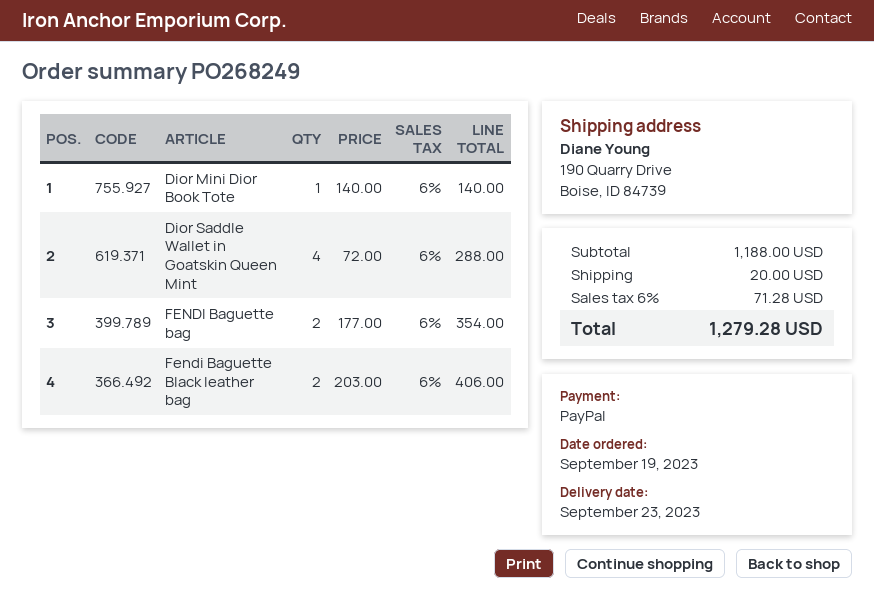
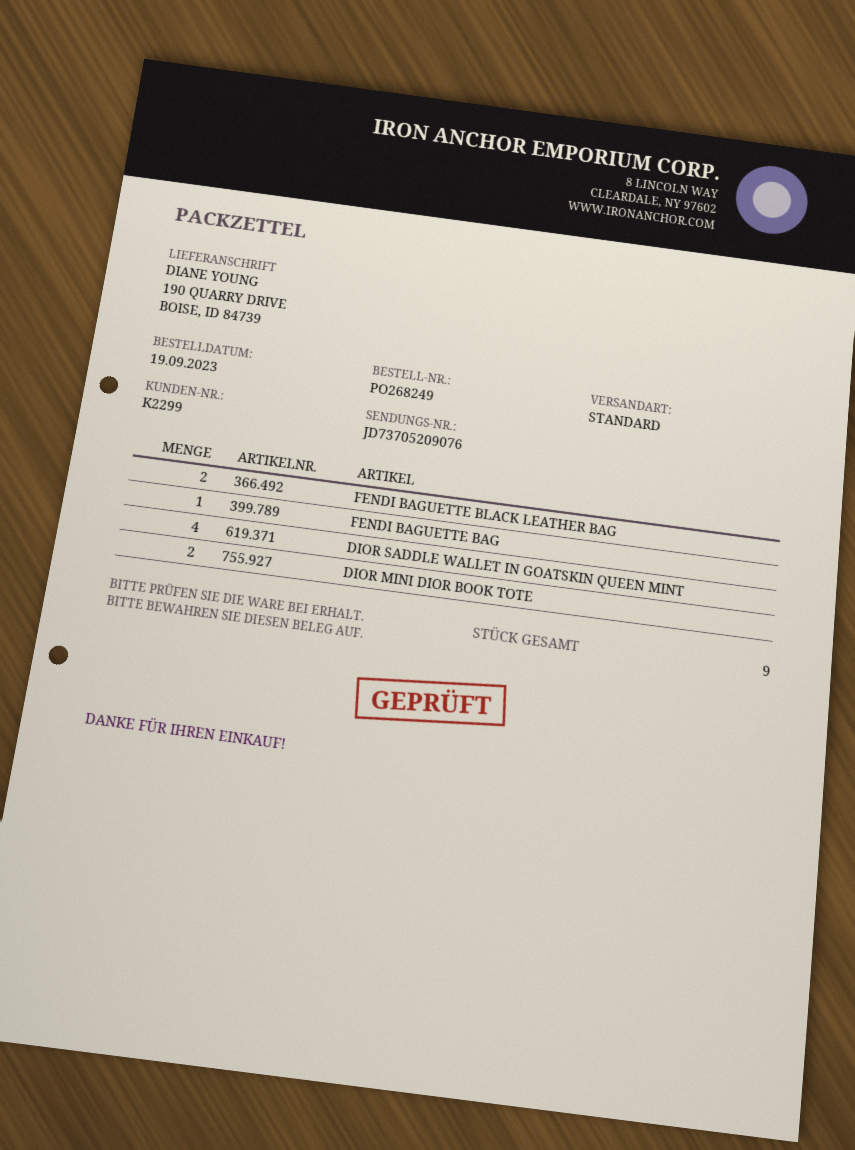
Dior Mini Dior Book Tote: 1 -> 2
FENDI Baguette bag: 2 -> 1

